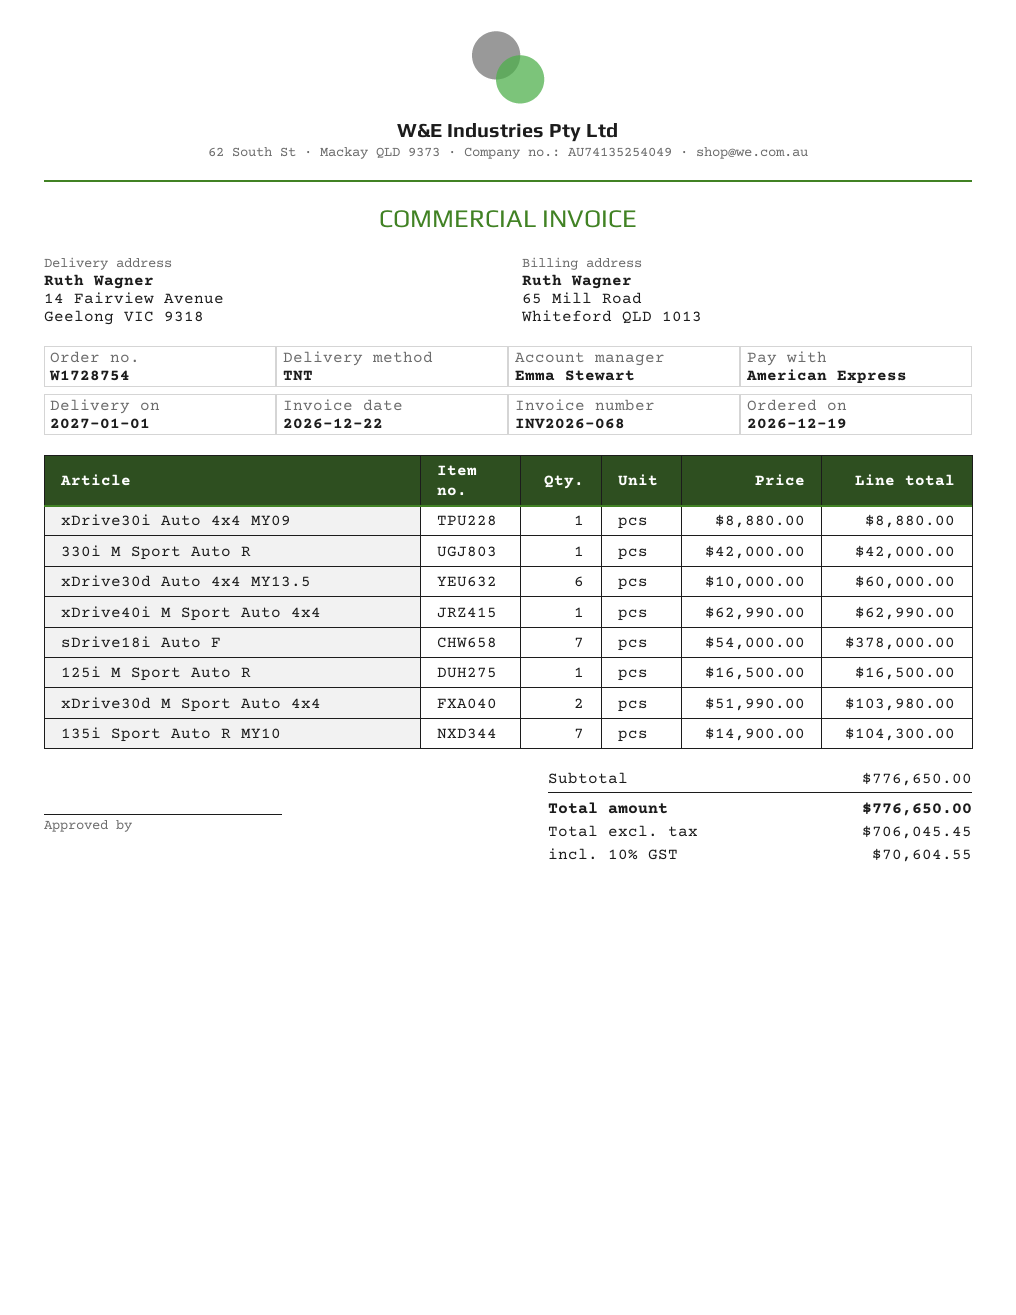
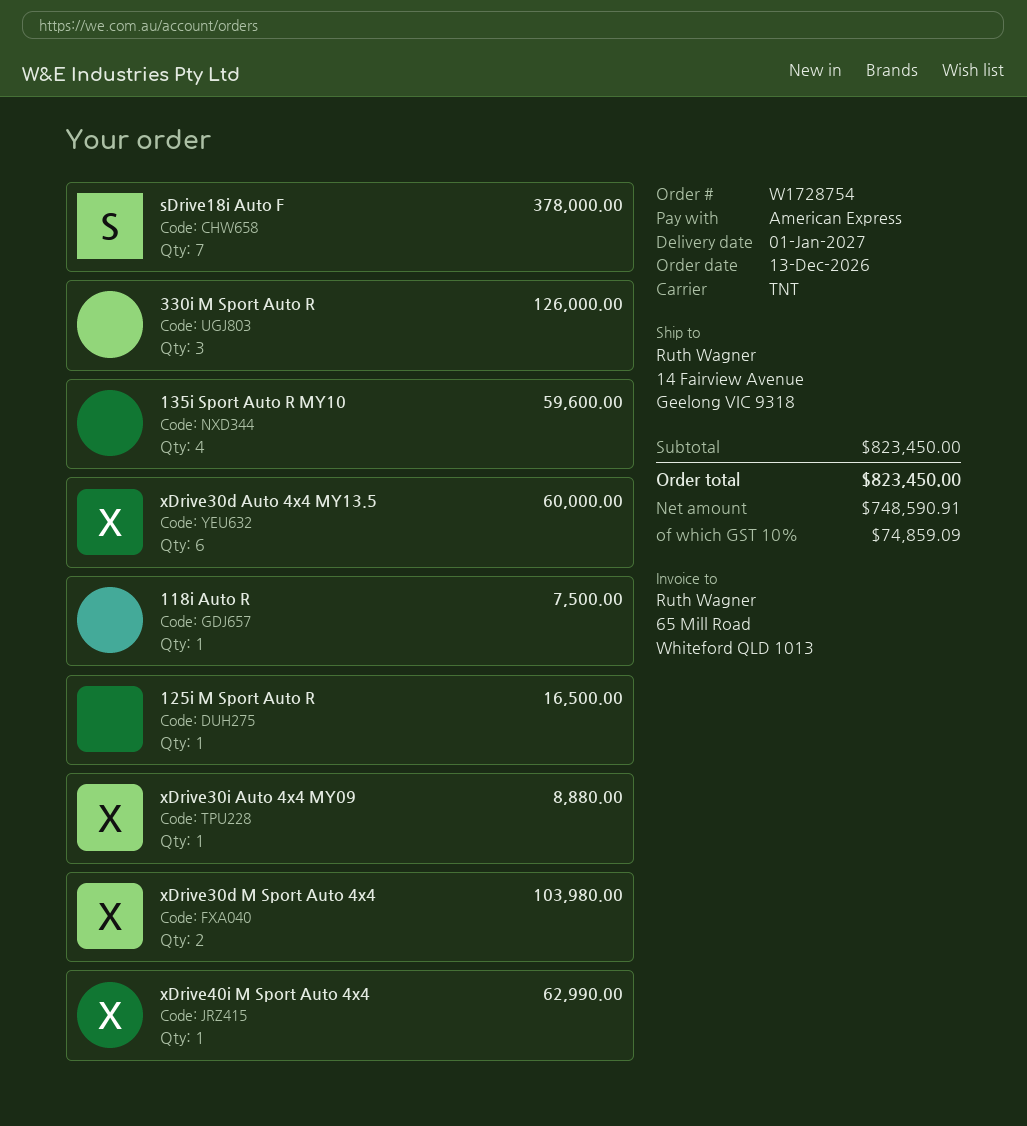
order date: 2026-12-19 -> 2026-12-13
330i M Sport Auto R: 1 for 42000.00 -> 3 for 126000.00
135i Sport Auto R MY10: 7 for 104300.00 -> 4 for 59600.00
118i Auto R: none -> 1 for 7500.00
subtotal: 776650.00 -> 823450.00
net: 706045.45 -> 748590.91
tax: 10% = 70604.55 -> 10% = 74859.09
total: 776650.00 -> 823450.00

